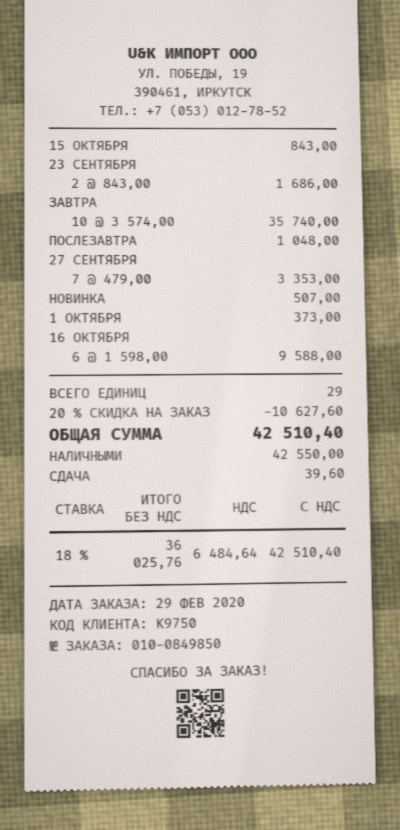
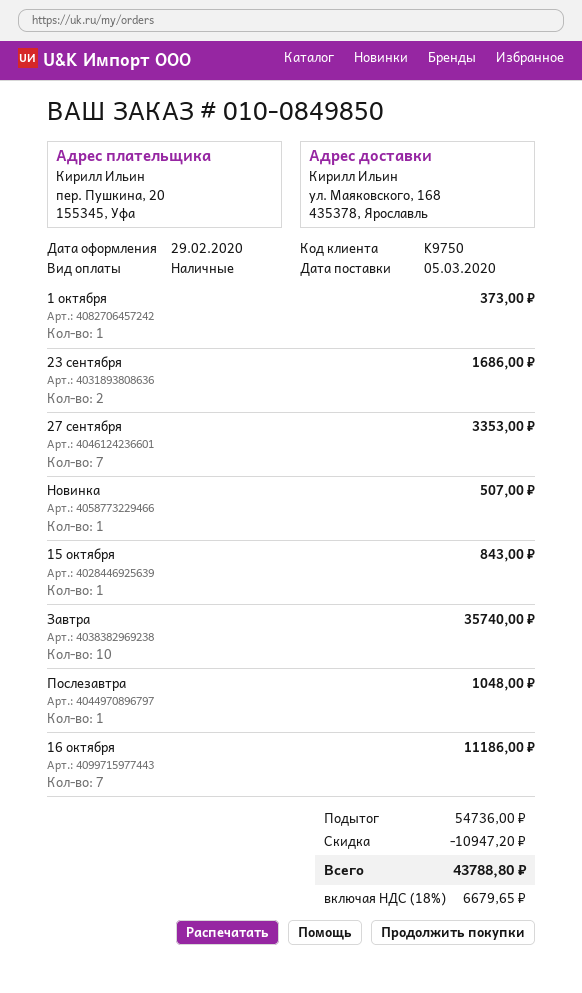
16 ОКТЯБРЯ: 6 for 9588.00 -> 7 for 11186.00
discount: 10627.60 -> 10947.20
tax: 18% = 6484.64 -> 18% = 6679.65
total: 42510.40 -> 43788.80

